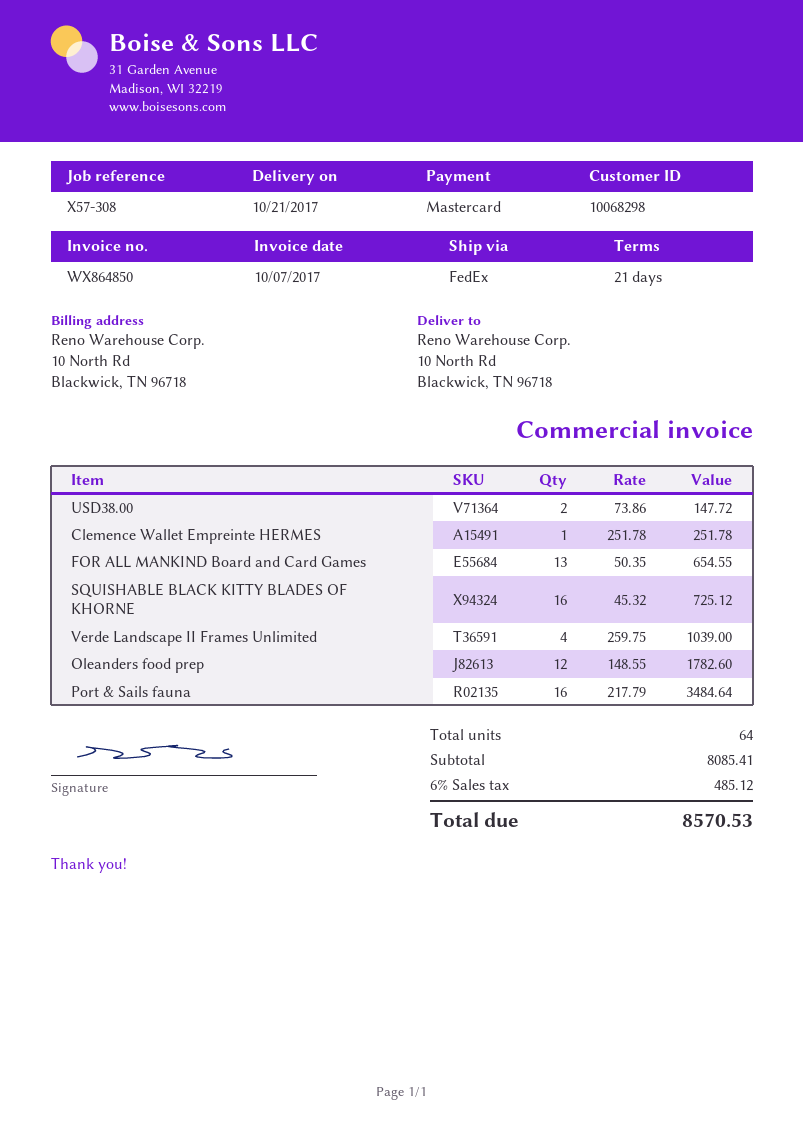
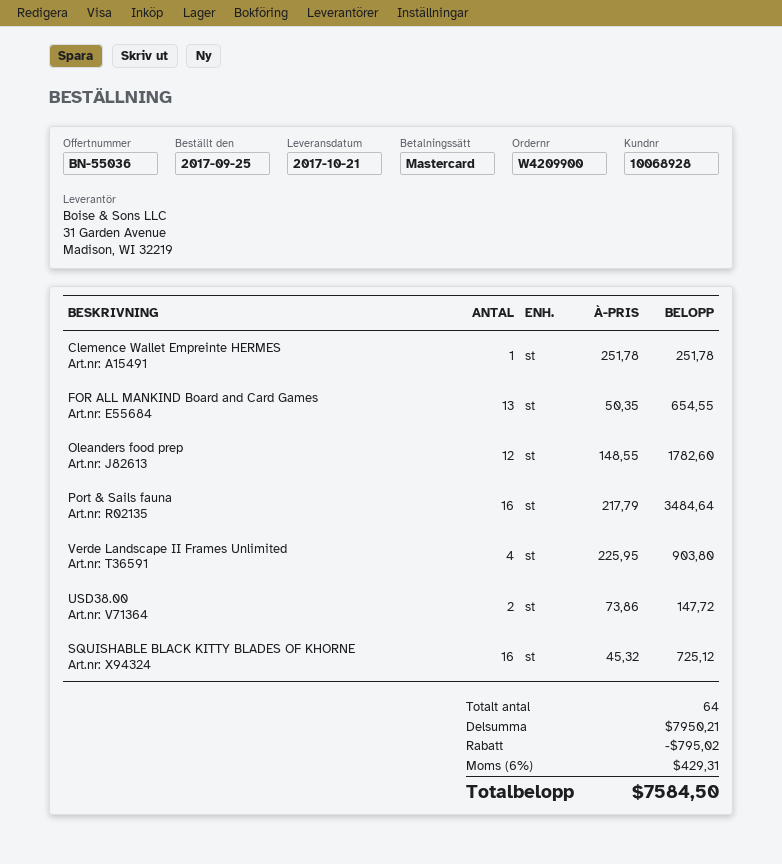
customer number: 10068298 -> 10068928
Verde Landscape II Frames Unlimited: 4 x 259.75 = 1039.00 -> 4 x 225.95 = 903.80
subtotal: 8085.41 -> 7950.21
discount: none -> 795.02
tax: 6% = 485.12 -> 6% = 429.31
total: 8570.53 -> 7584.50

